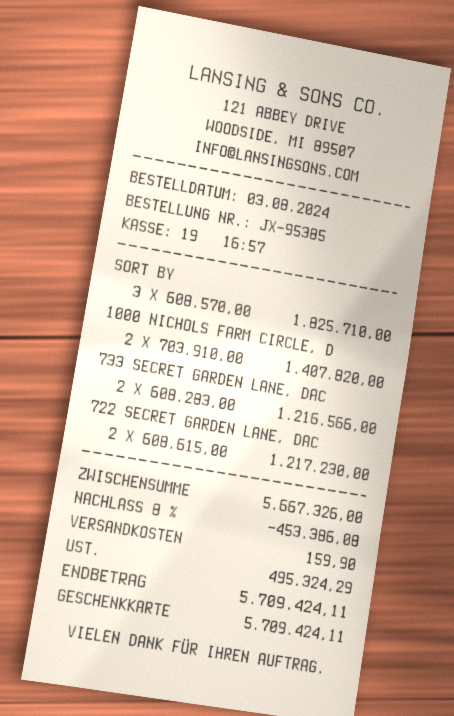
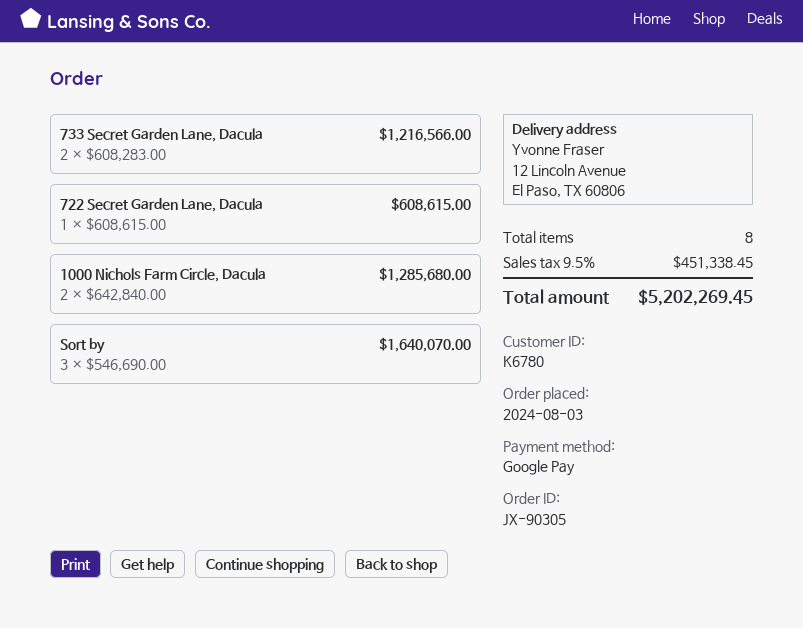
order number: JX-95385 -> JX-90305
payment method: gift card -> Google Pay
SORT BY: 3 x 608570.00 = 1825710.00 -> 3 x 546690.00 = 1640070.00
1000 NICHOLS FARM CIRCLE, D: 2 x 703910.00 = 1407820.00 -> 2 x 642840.00 = 1285680.00
722 SECRET GARDEN LANE, DAC: 2 x 608615.00 = 1217230.00 -> 1 x 608615.00 = 608615.00
discount: 8% = 453386.08 -> none
shipping: 159.90 -> none
tax: 495324.29 -> 451338.45
total: 5709424.11 -> 5202269.45

